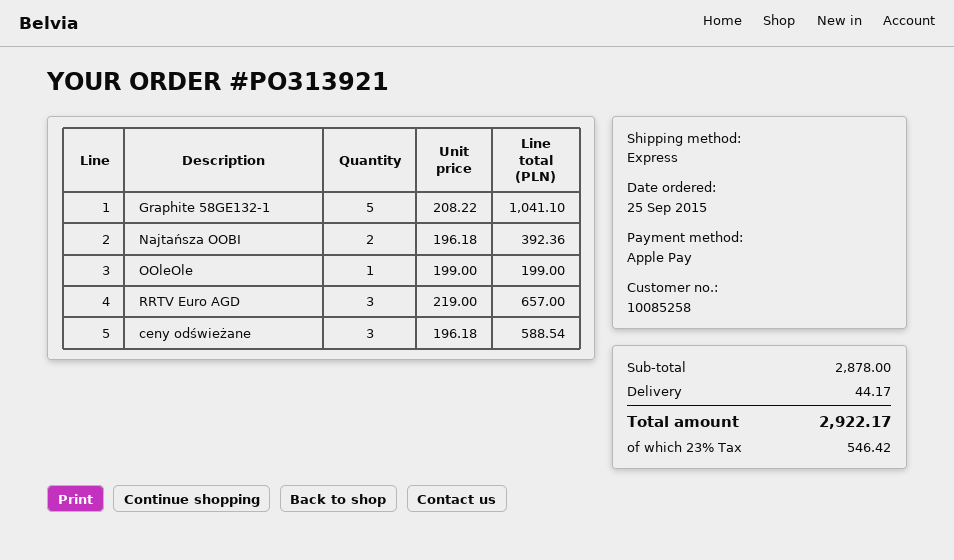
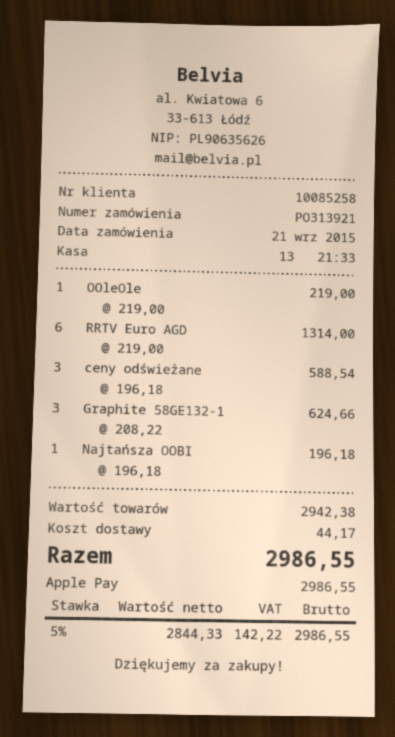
order date: 2015-09-25 -> 2015-09-21
Graphite 58GE132-1: 5 x 208.22 = 1041.10 -> 3 x 208.22 = 624.66
Najtańsza OOBI: 2 x 196.18 = 392.36 -> 1 x 196.18 = 196.18
OOleOle: 1 x 199.00 = 199.00 -> 1 x 219.00 = 219.00
RRTV Euro AGD: 3 x 219.00 = 657.00 -> 6 x 219.00 = 1314.00
subtotal: 2878.00 -> 2942.38
tax: 23% = 546.42 -> 5% = 142.22
total: 2922.17 -> 2986.55

